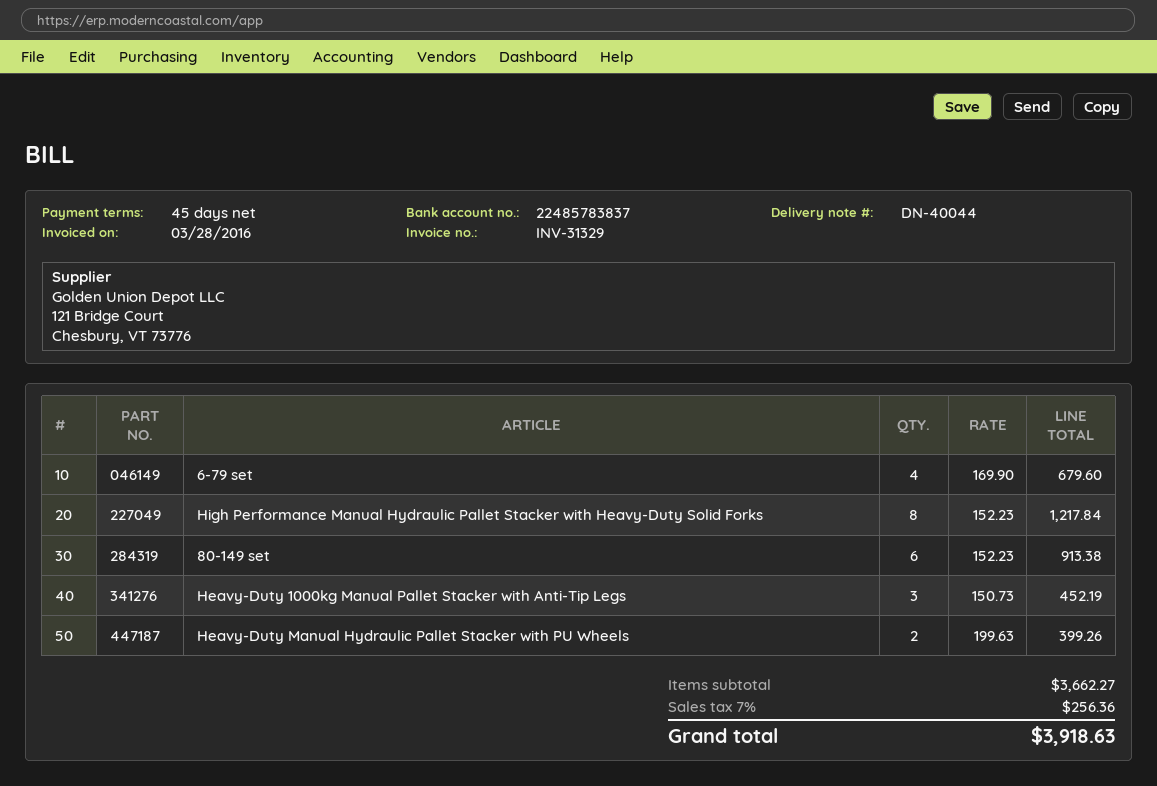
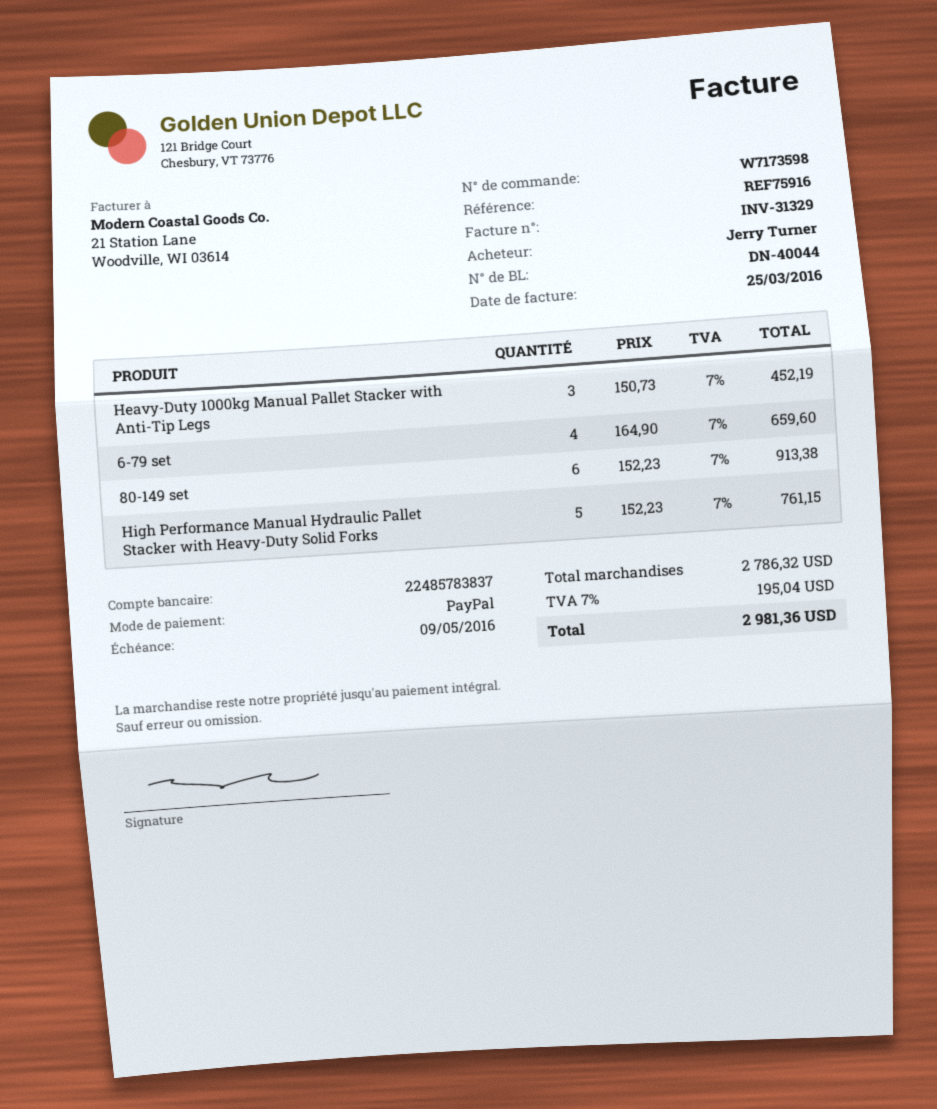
invoice date: 2016-03-28 -> 2016-03-25
6-79 set: 4 x 169.90 = 679.60 -> 4 x 164.90 = 659.60
High Performance Manual Hydraulic Pallet Stacker with Heavy-Duty Solid Forks: 8 x 152.23 = 1217.84 -> 5 x 152.23 = 761.15
Heavy-Duty Manual Hydraulic Pallet Stacker with PU Wheels: 2 x 199.63 = 399.26 -> none
subtotal: 3662.27 -> 2786.32
tax: 7% = 256.36 -> 7% = 195.04
total: 3918.63 -> 2981.36

